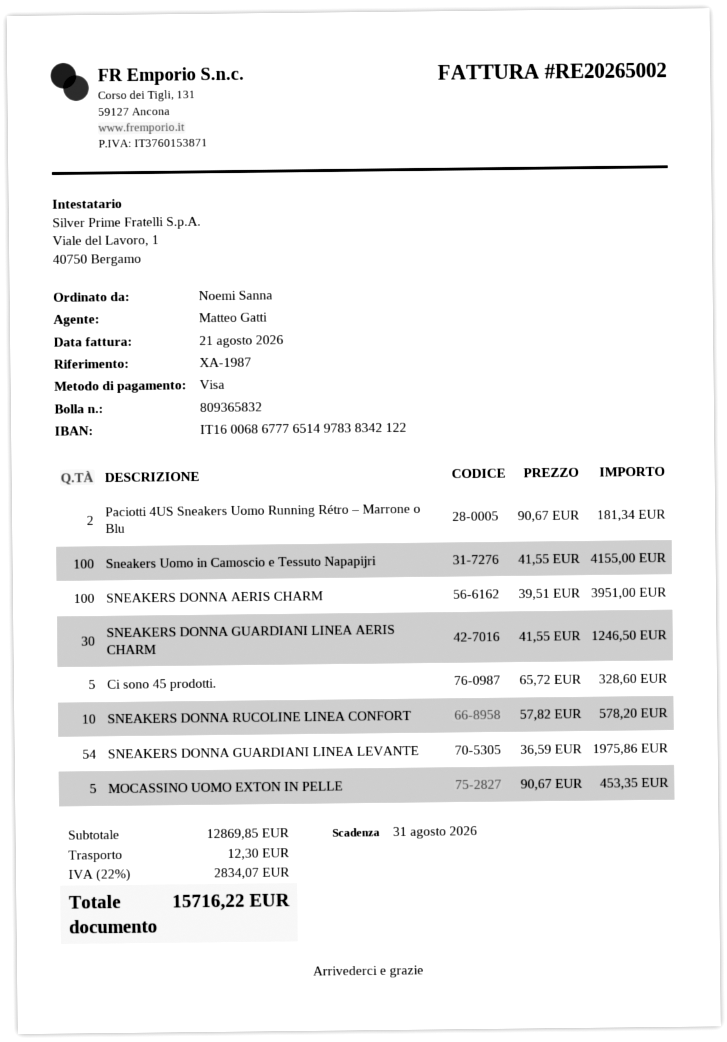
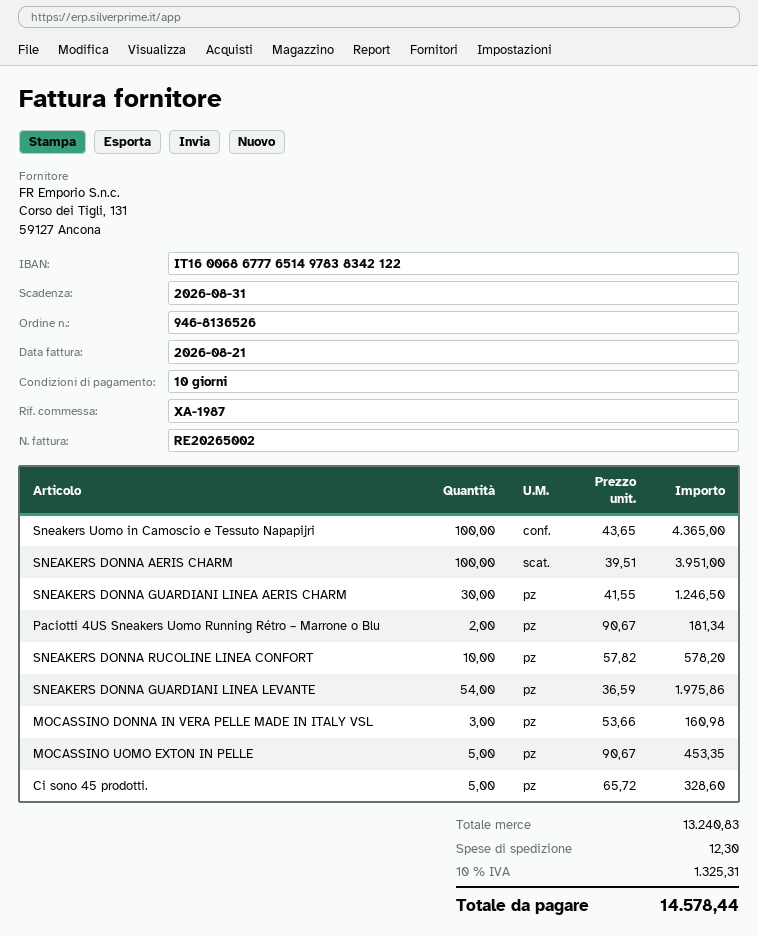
Sneakers Uomo in Camoscio e Tessuto Napapijri: 100 x 41.55 = 4155.00 -> 100 x 43.65 = 4365.00
MOCASSINO DONNA IN VERA PELLE MADE IN ITALY VSL: none -> 3 x 53.66 = 160.98
subtotal: 12869.85 -> 13240.83
tax: 22% = 2834.07 -> 10% = 1325.31
total: 15716.22 -> 14578.44

